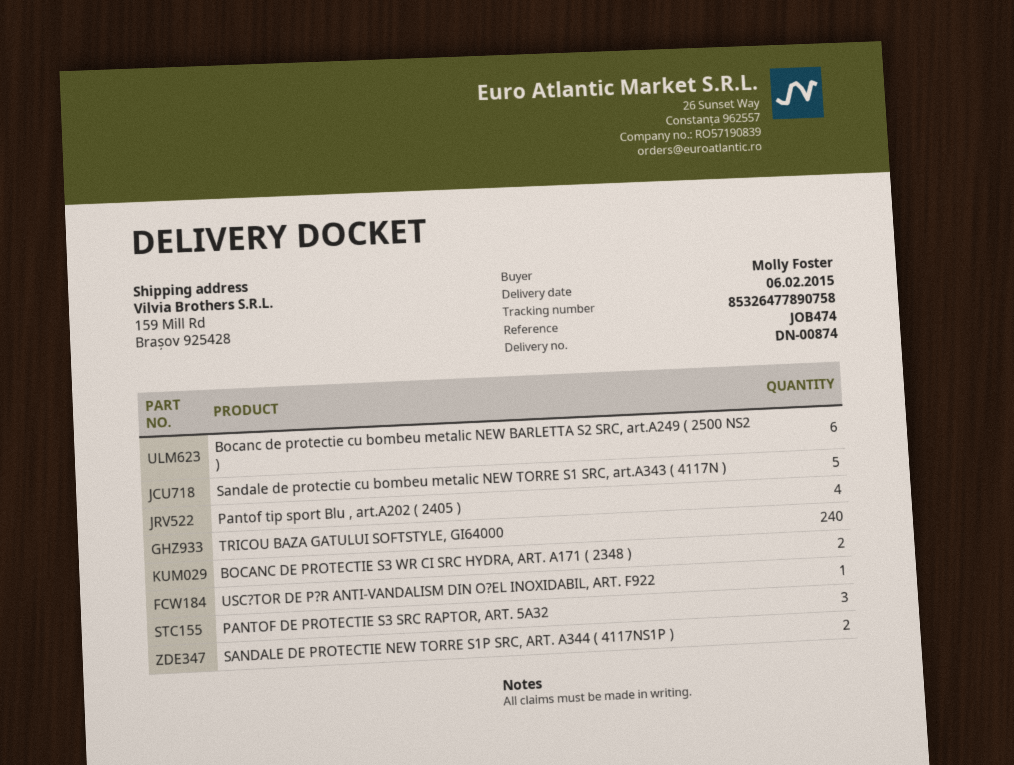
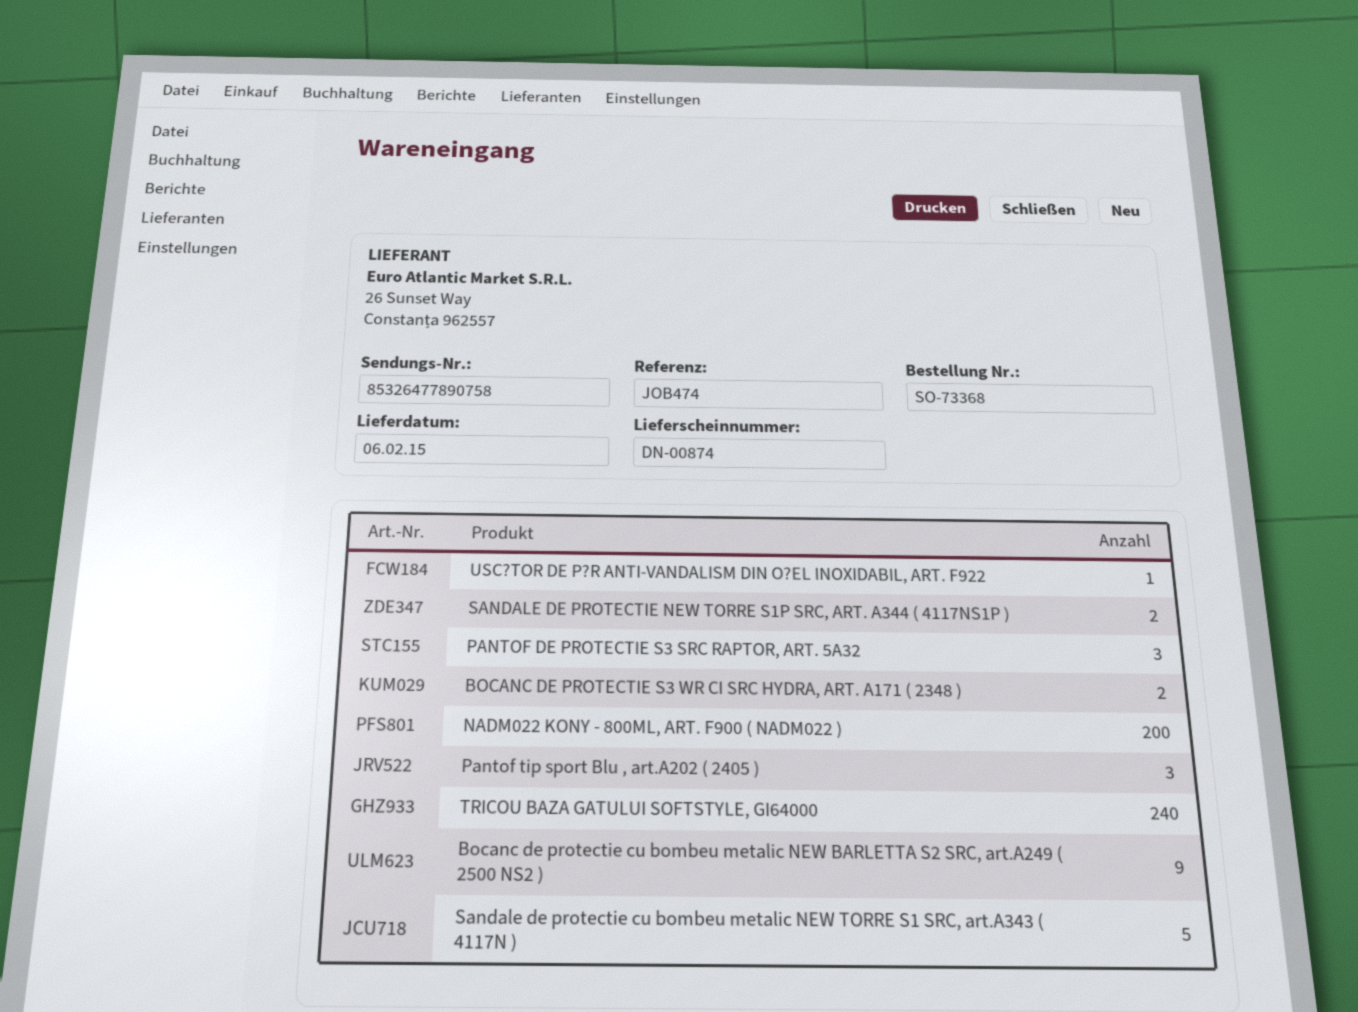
Bocanc de protectie cu bombeu metalic NEW BARLETTA S2 SRC, art.A249 ( 2500 NS2 ): 6 -> 9
Pantof tip sport Blu , art.A202 ( 2405 ): 4 -> 3
NADM022 KONY - 800ML, ART. F900 ( NADM022 ): none -> 200

